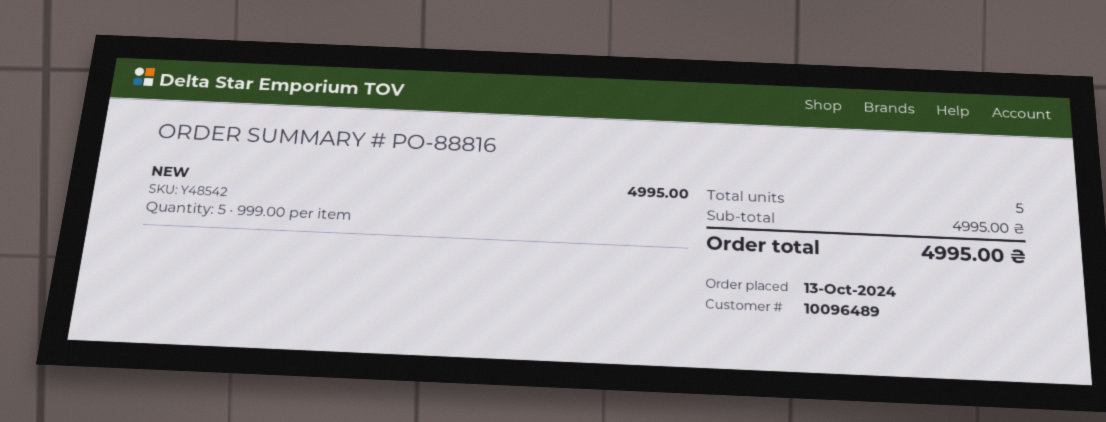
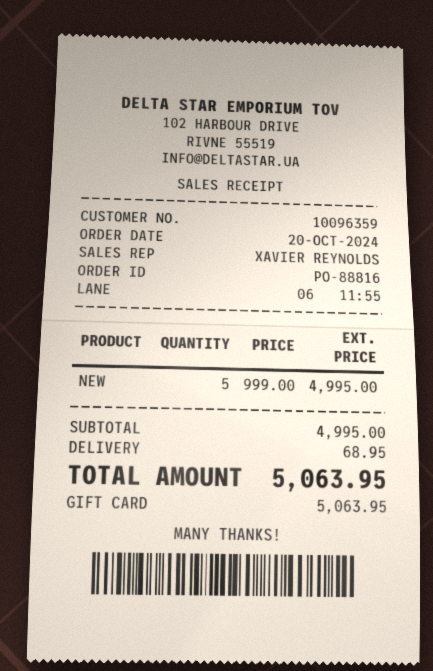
order date: 2024-10-13 -> 2024-10-20
customer number: 10096489 -> 10096359
shipping: none -> 68.95
total: 4995.00 -> 5063.95

